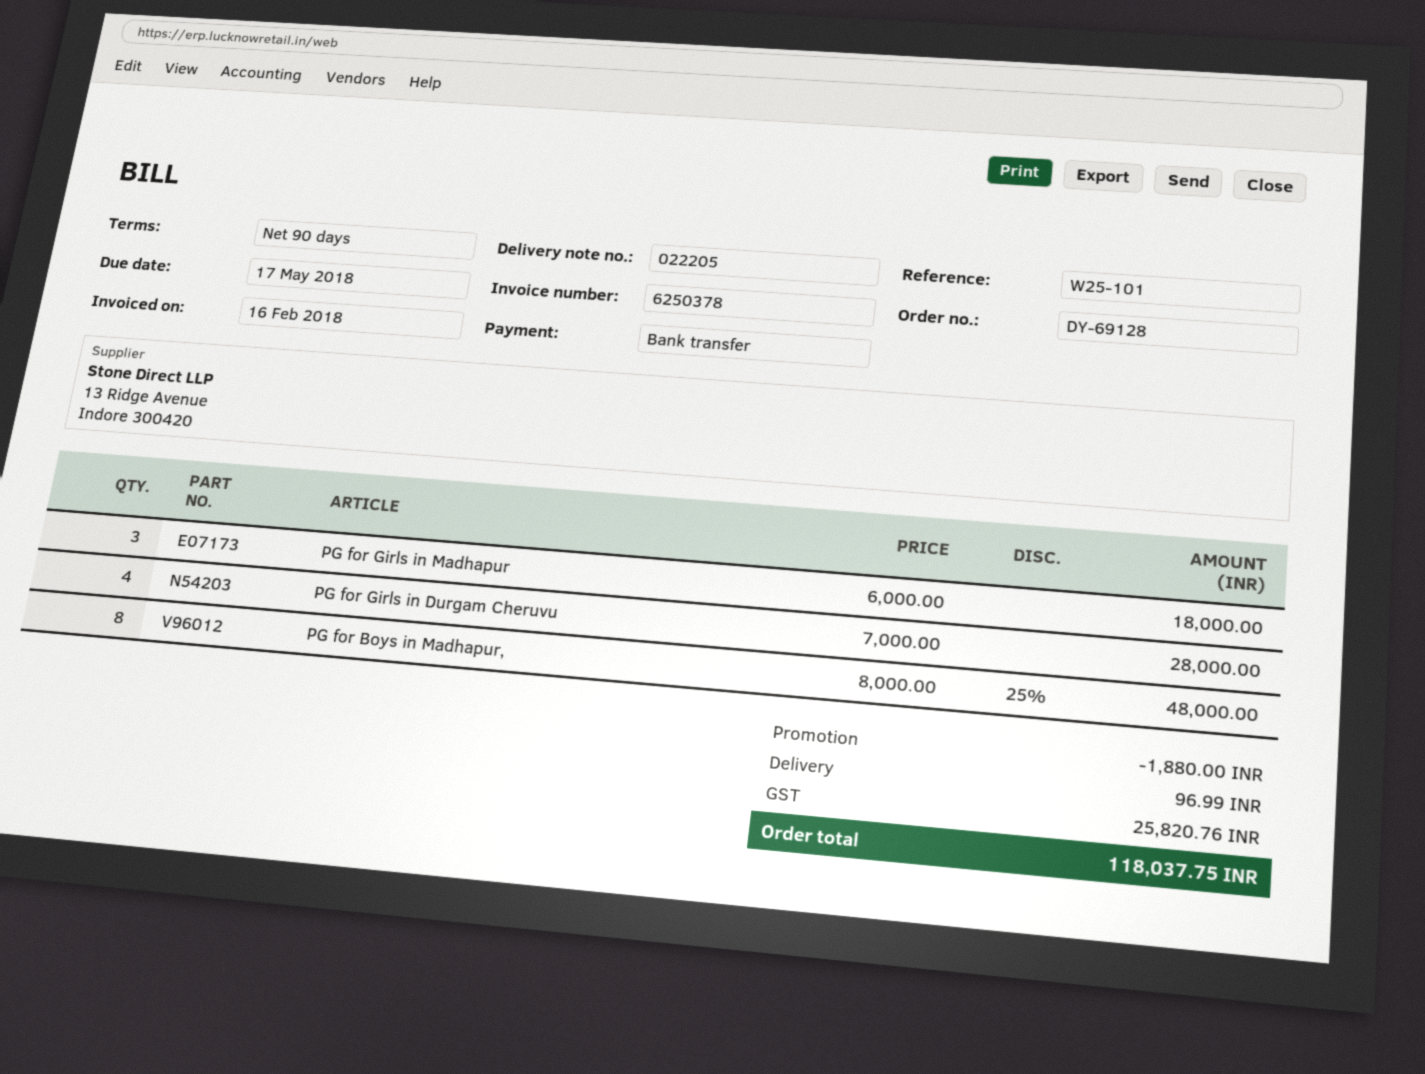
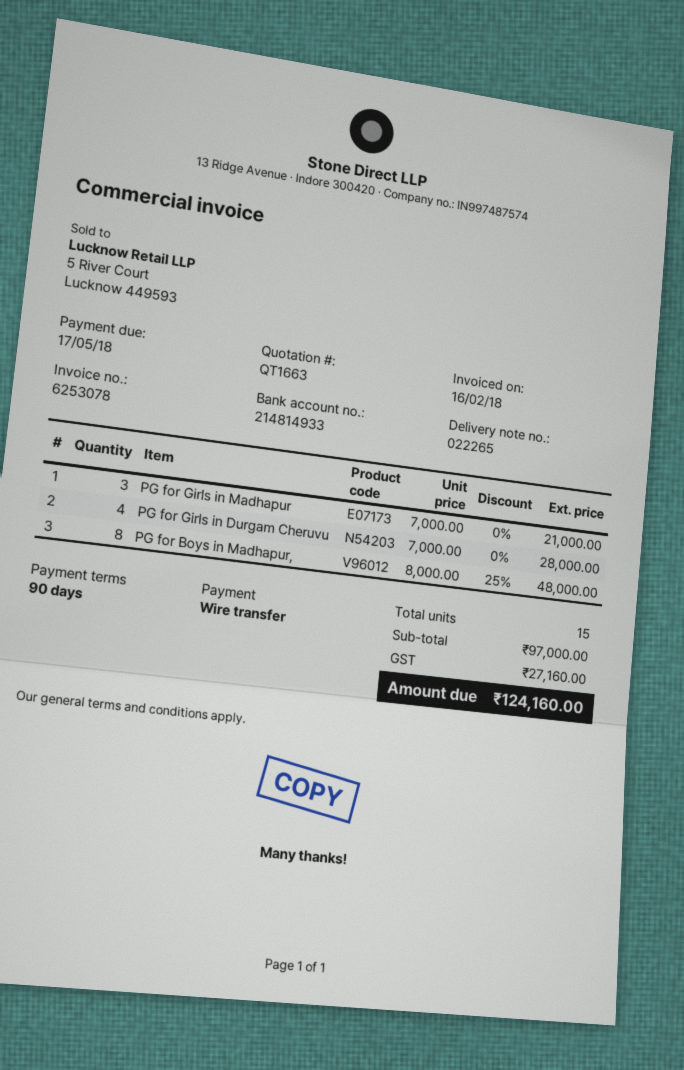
delivery note number: 022205 -> 022265
invoice number: 6250378 -> 6253078
PG for Girls in Madhapur: 3 x 6000.00 = 18000.00 -> 3 x 7000.00 = 21000.00
discount: 1880.00 -> none
shipping: 96.99 -> none
tax: 25820.76 -> 27160.00
total: 118037.75 -> 124160.00

